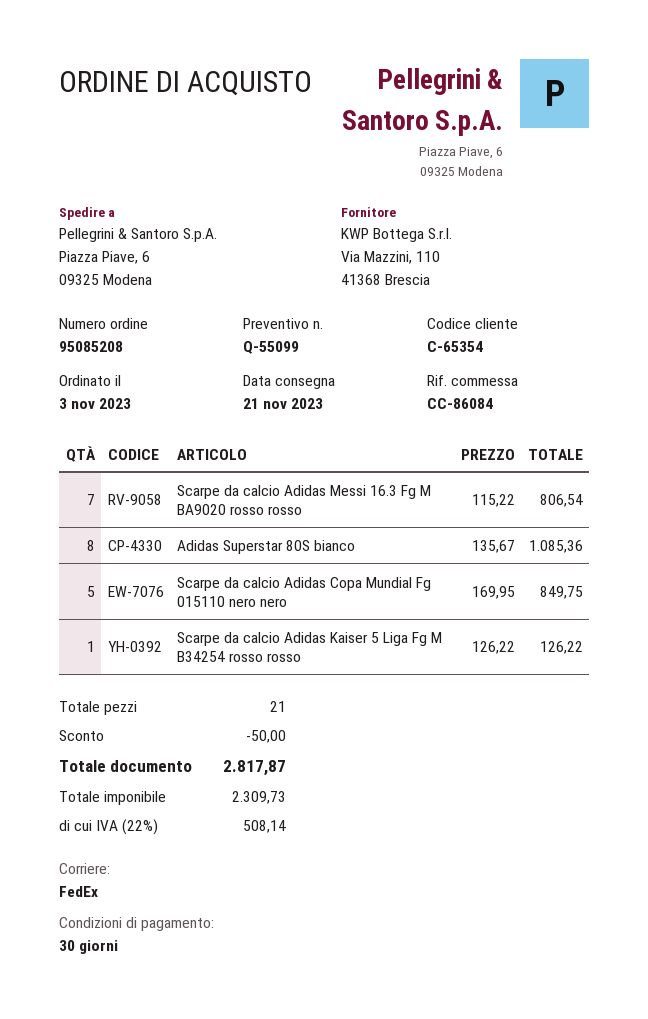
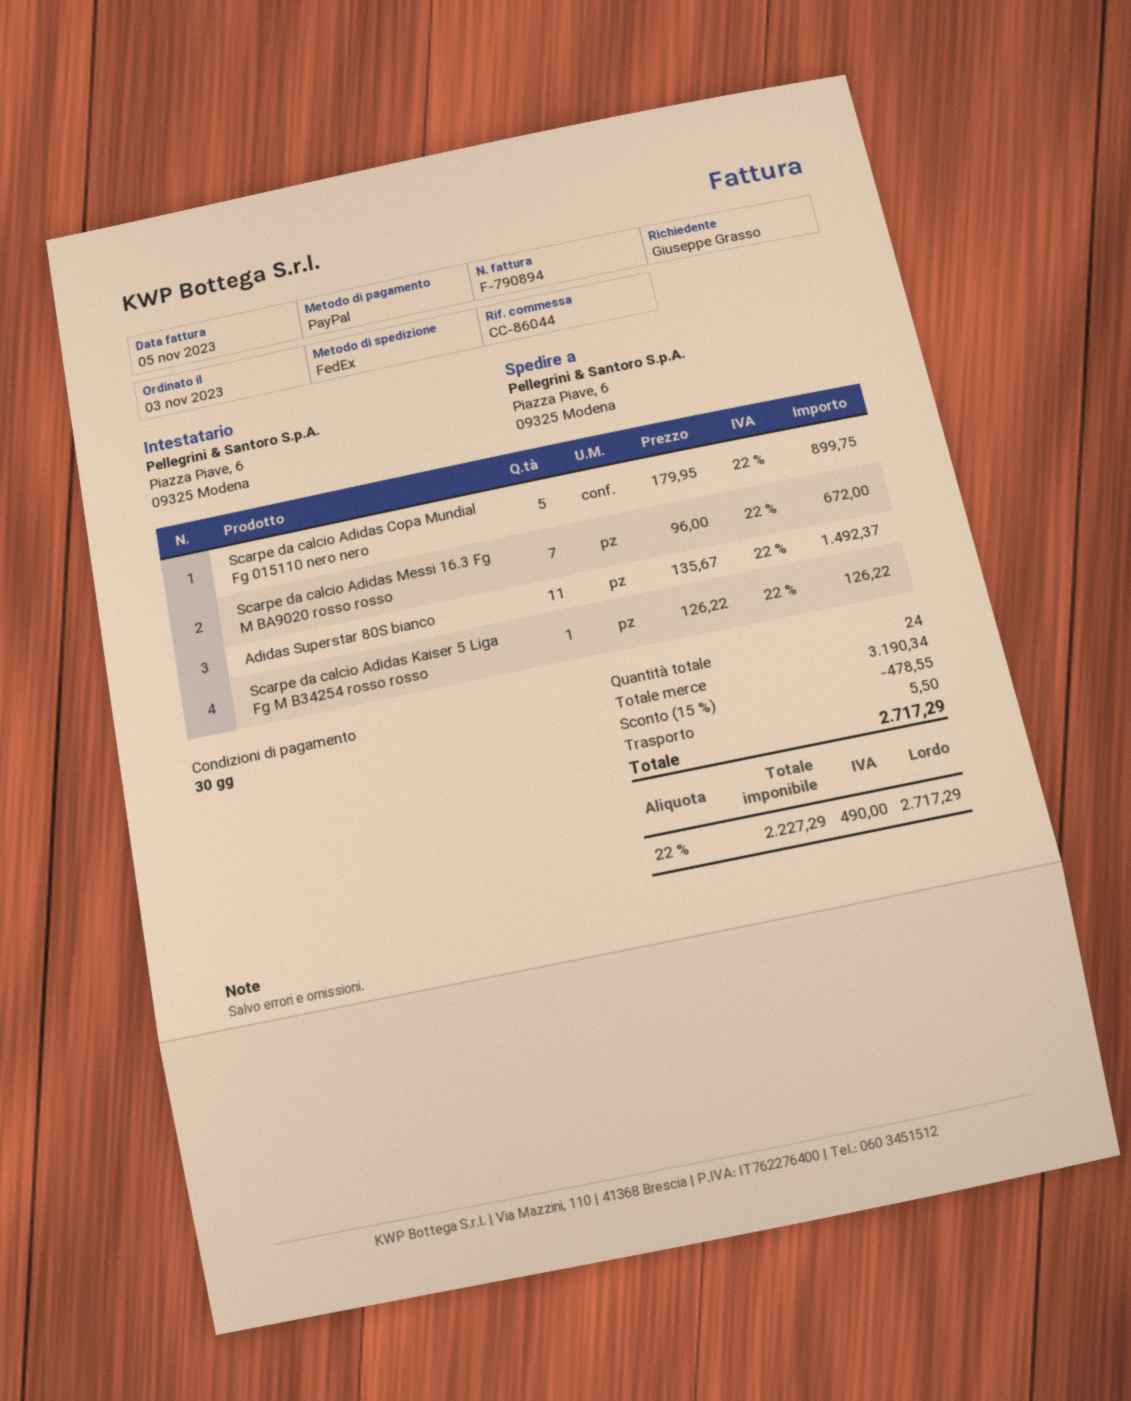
reference: CC-86084 -> CC-86044
Scarpe da calcio Adidas Messi 16.3 Fg M BA9020 rosso rosso: 7 x 115.22 = 806.54 -> 7 x 96.00 = 672.00
Adidas Superstar 80S bianco: 8 x 135.67 = 1085.36 -> 11 x 135.67 = 1492.37
Scarpe da calcio Adidas Copa Mundial Fg 015110 nero nero: 5 x 169.95 = 849.75 -> 5 x 179.95 = 899.75
total quantity: 21 -> 24
discount: 50.00 -> 478.55
shipping: none -> 5.50
net: 2309.73 -> 2227.29
tax: 22% = 508.14 -> 22% = 490.00
total: 2817.87 -> 2717.29

